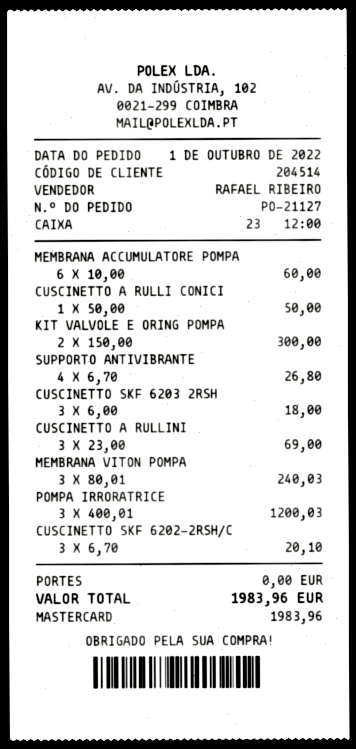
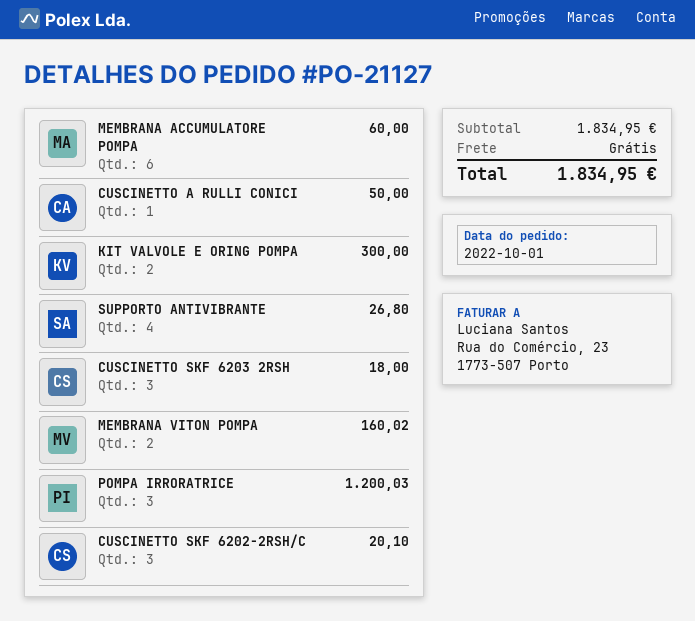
CUSCINETTO A RULLINI: 3 for 69.00 -> none
MEMBRANA VITON POMPA: 3 for 240.03 -> 2 for 160.02
total: 1983.96 -> 1834.95

